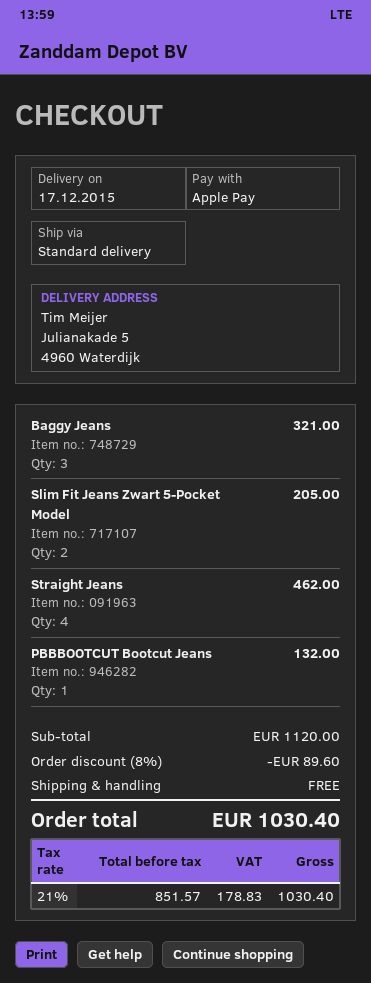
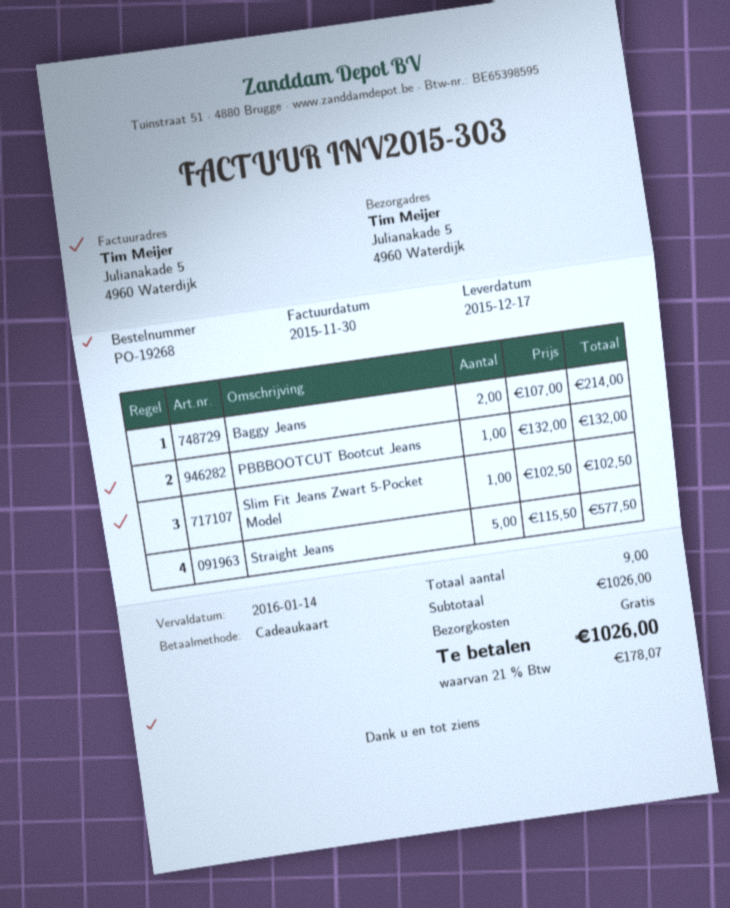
payment method: Apple Pay -> gift card
Baggy Jeans: 3 for 321.00 -> 2 for 214.00
Slim Fit Jeans Zwart 5-Pocket Model: 2 for 205.00 -> 1 for 102.50
Straight Jeans: 4 for 462.00 -> 5 for 577.50
subtotal: 1120.00 -> 1026.00
discount: 8% = 89.60 -> none
tax: 21% = 178.83 -> 21% = 178.07
total: 1030.40 -> 1026.00

